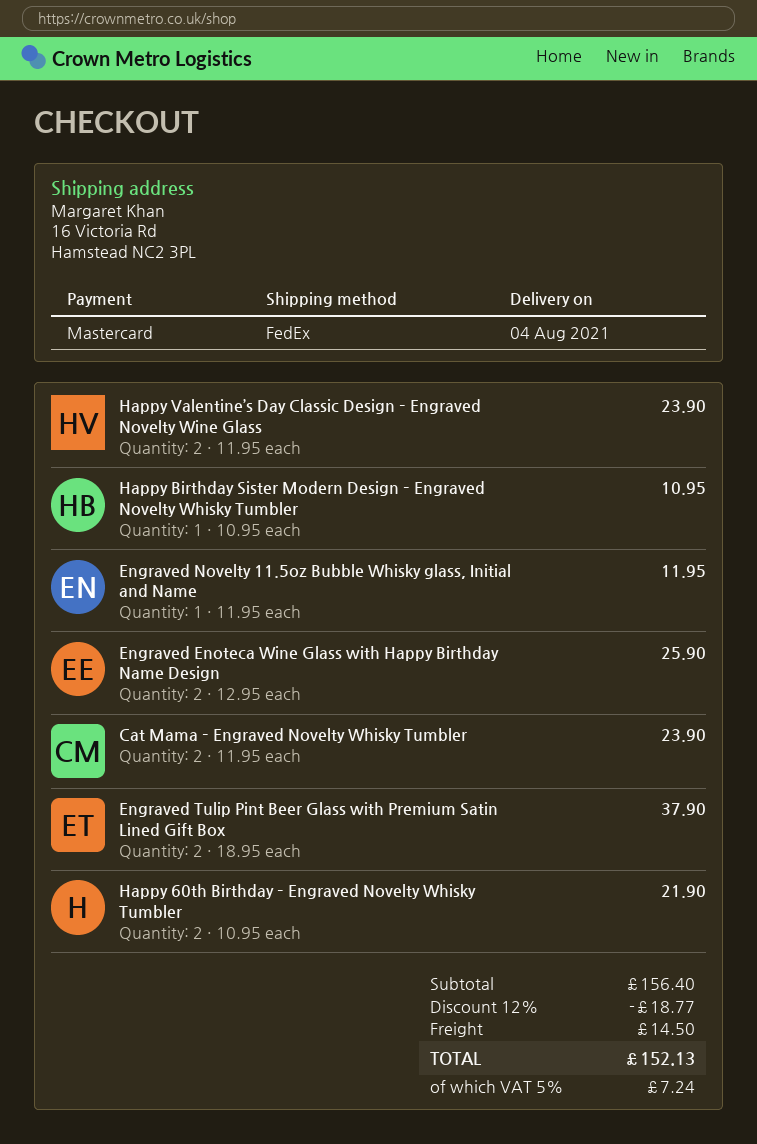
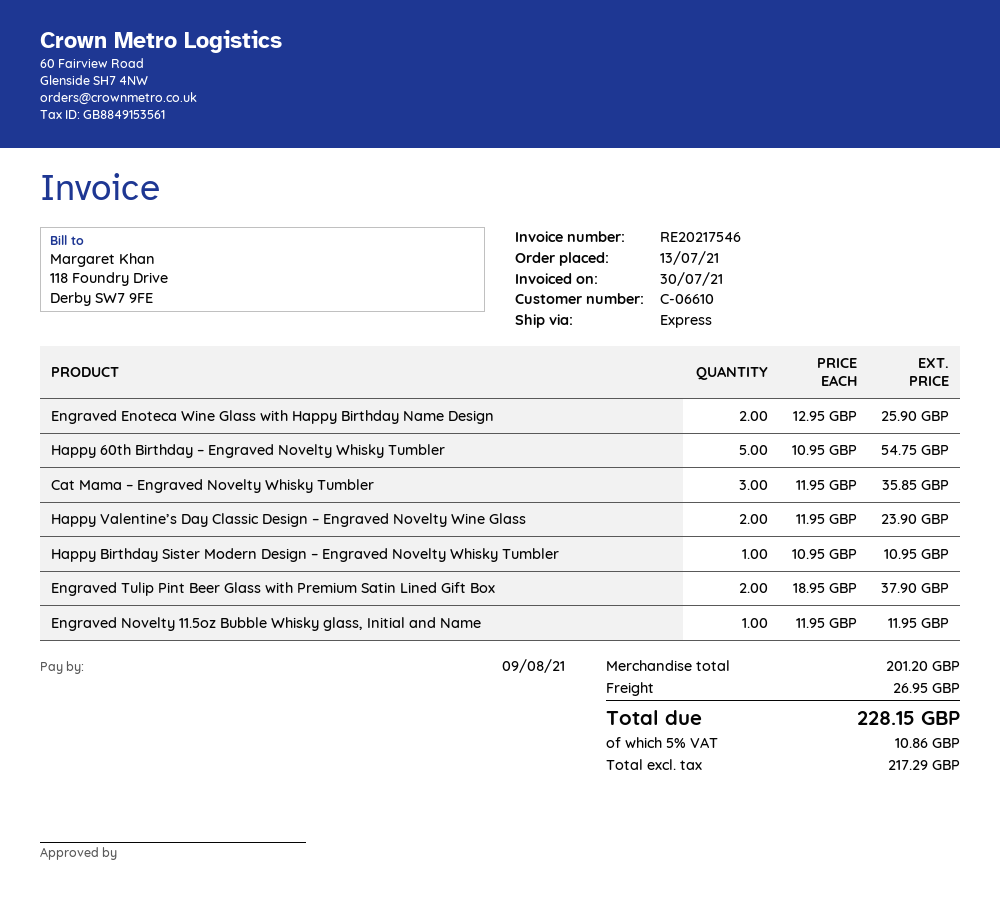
shipping method: FedEx -> express
Cat Mama – Engraved Novelty Whisky Tumbler: 2 x 11.95 = 23.90 -> 3 x 11.95 = 35.85
Happy 60th Birthday – Engraved Novelty Whisky Tumbler: 2 x 10.95 = 21.90 -> 5 x 10.95 = 54.75
subtotal: 156.40 -> 201.20
discount: 12% = 18.77 -> none
shipping: 14.50 -> 26.95
tax: 5% = 7.24 -> 5% = 10.86
total: 152.13 -> 228.15

